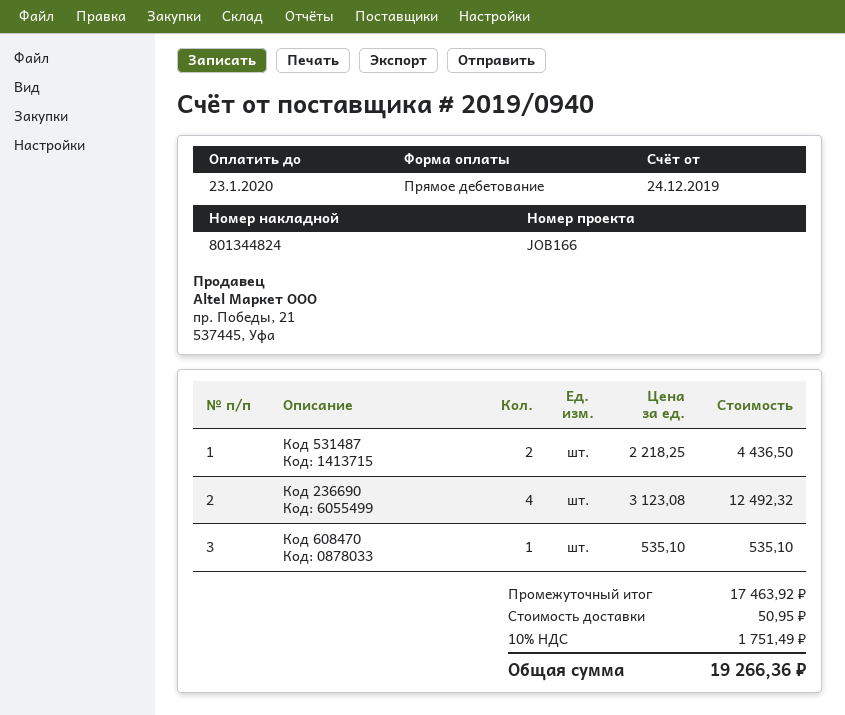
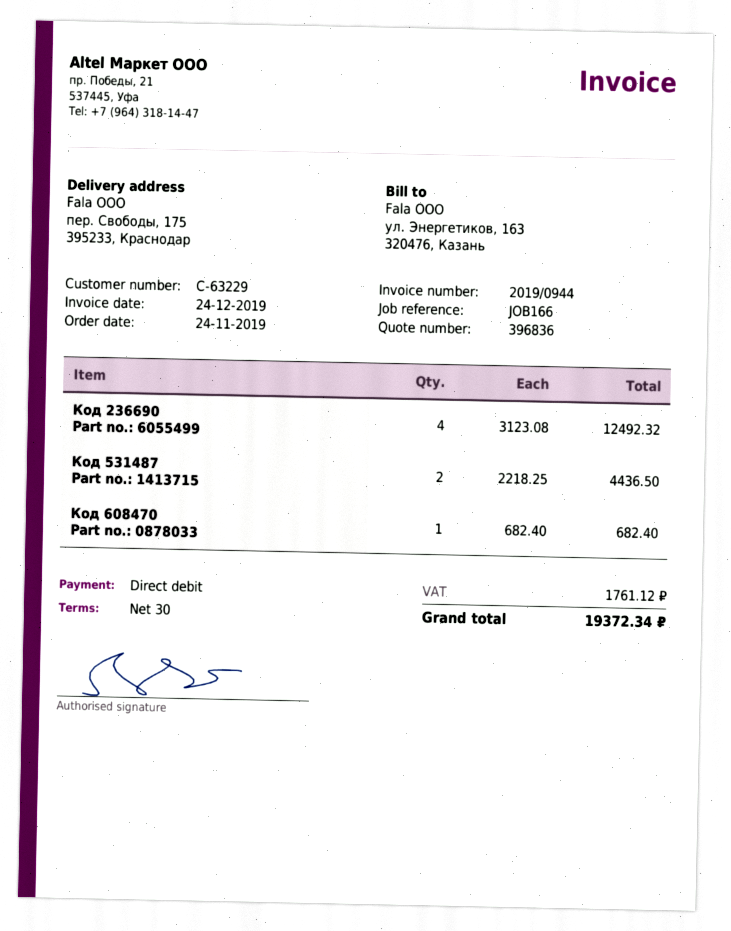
invoice number: 2019/0940 -> 2019/0944
Код 608470: 1 x 535.10 = 535.10 -> 1 x 682.40 = 682.40
shipping: 50.95 -> none
tax: 1751.49 -> 1761.12
total: 19266.36 -> 19372.34

